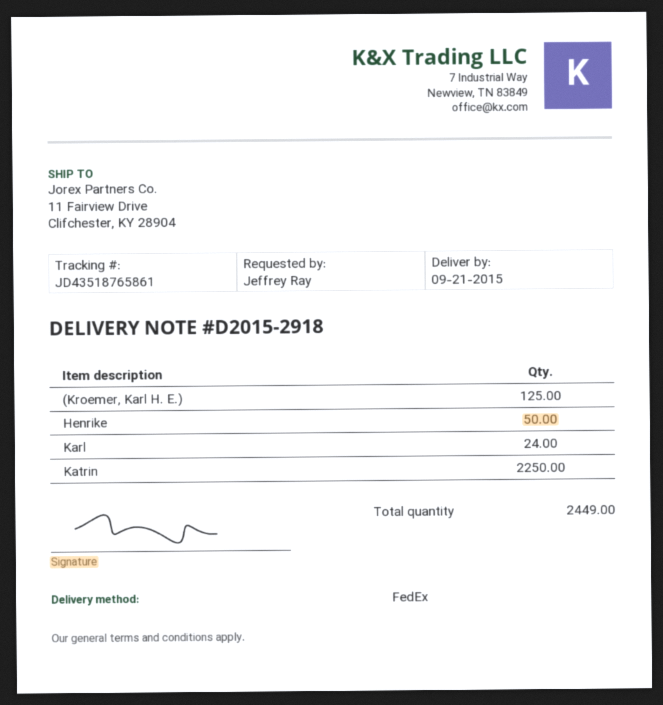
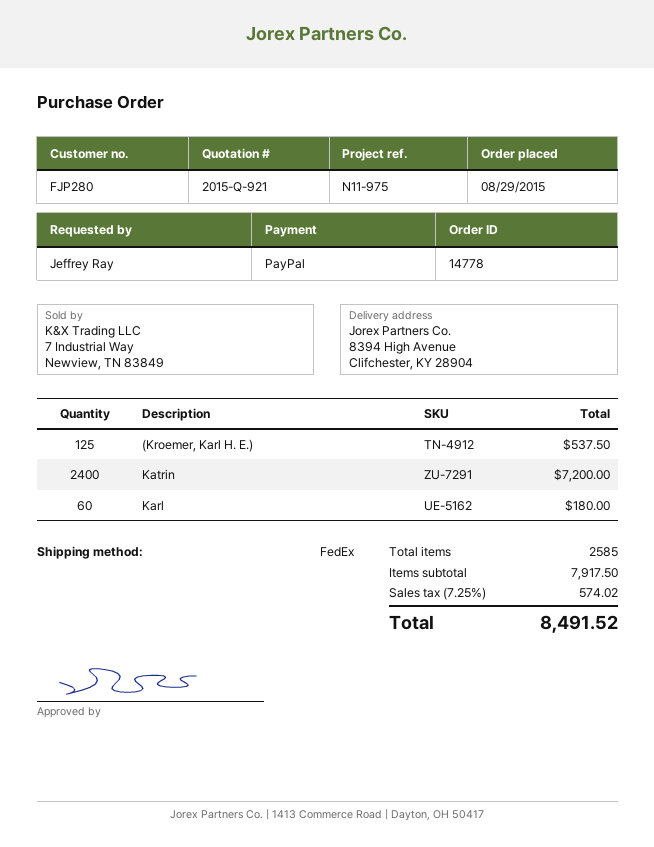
ship to: 11 Fairview Drive, Clifchester, KY 28904 -> 8394 High Avenue, Clifchester, KY 28904
Henrike: 50 -> none
Karl: 24 -> 60
Katrin: 2250 -> 2400
total quantity: 2449 -> 2585

